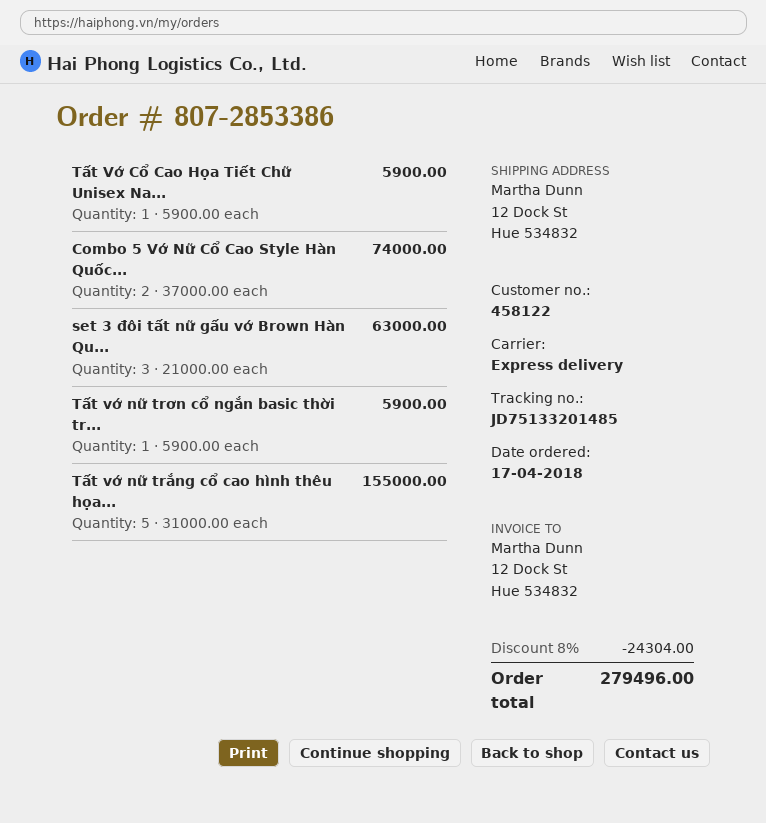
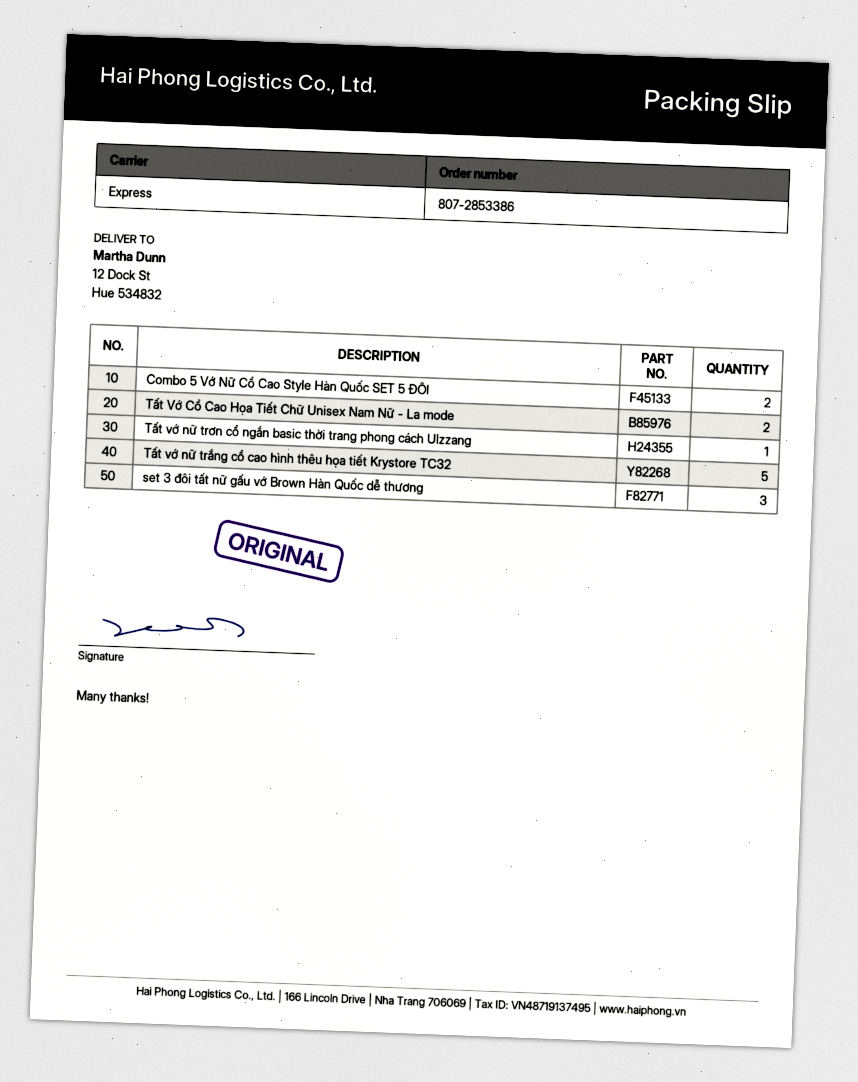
Tất Vớ Cổ Cao Họa Tiết Chữ Unisex Na...: 1 -> 2

